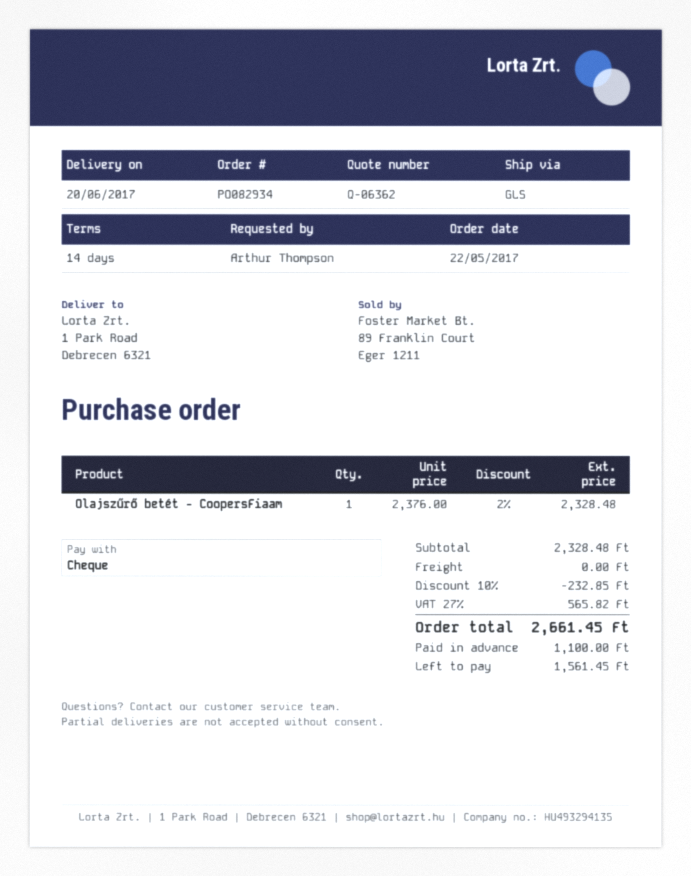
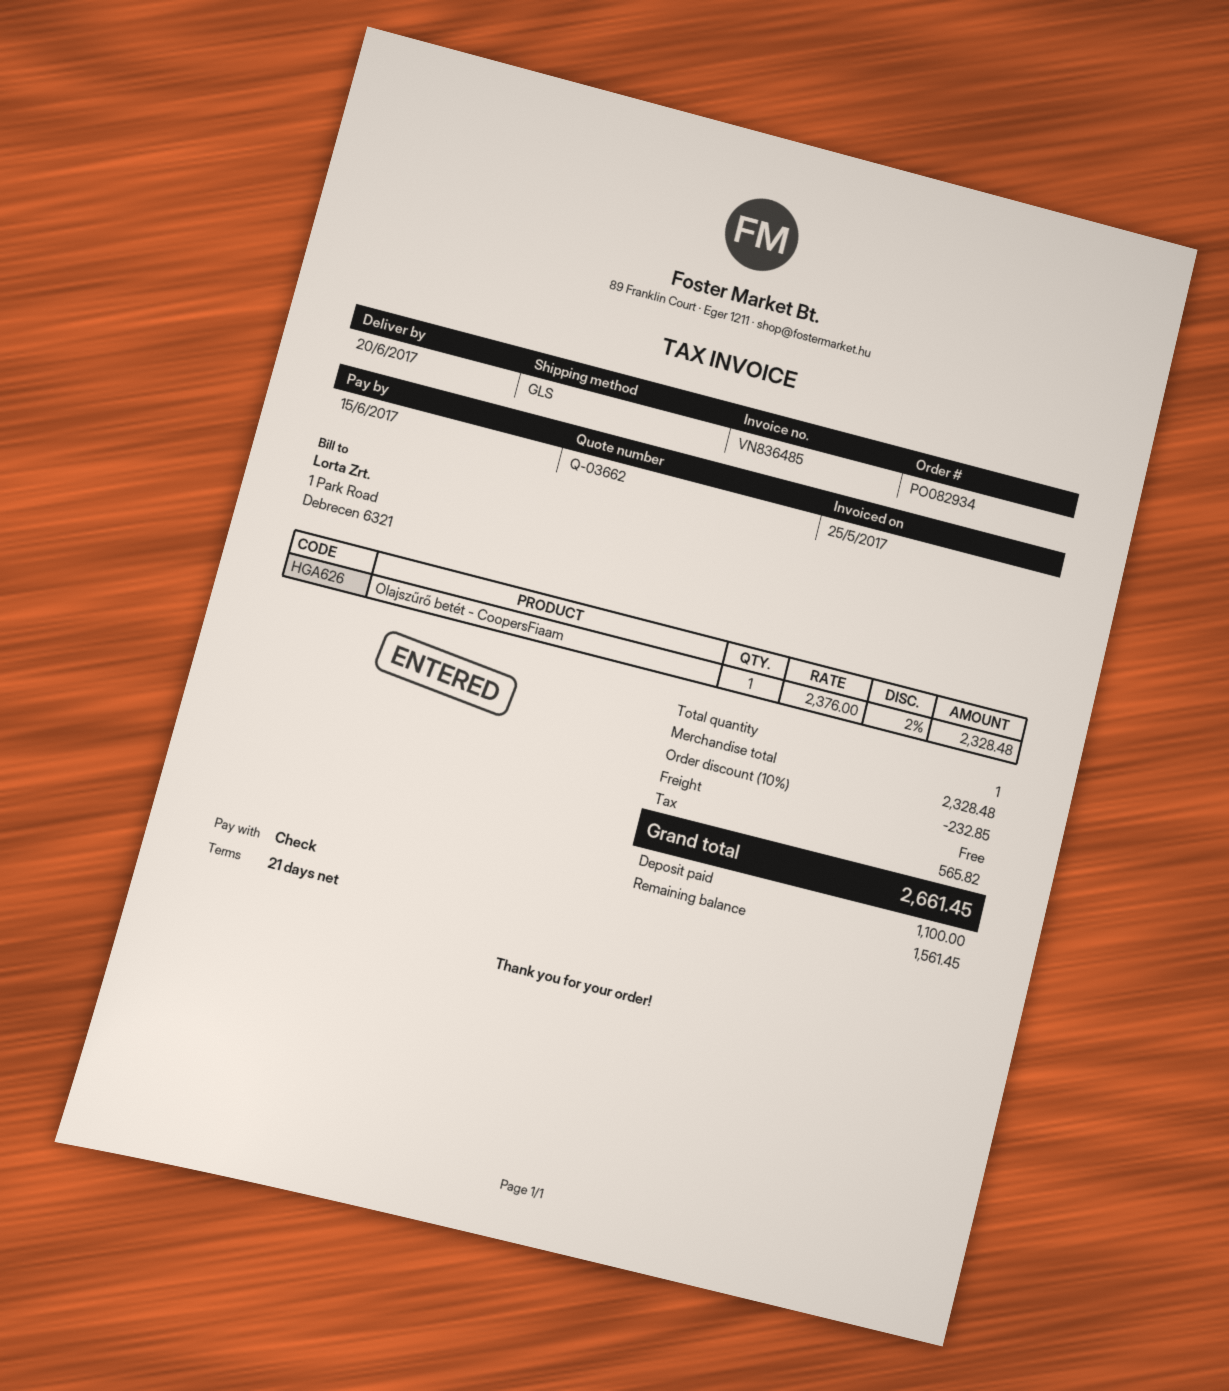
quote number: Q-06362 -> Q-03662
payment terms: 14 days -> 21 days

